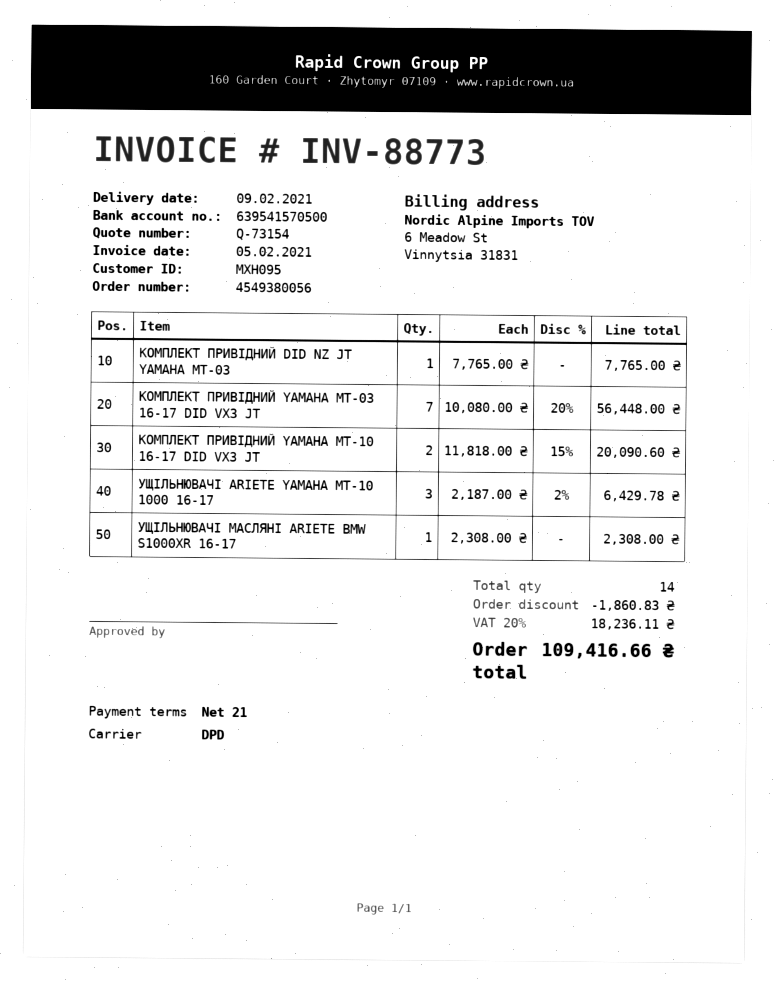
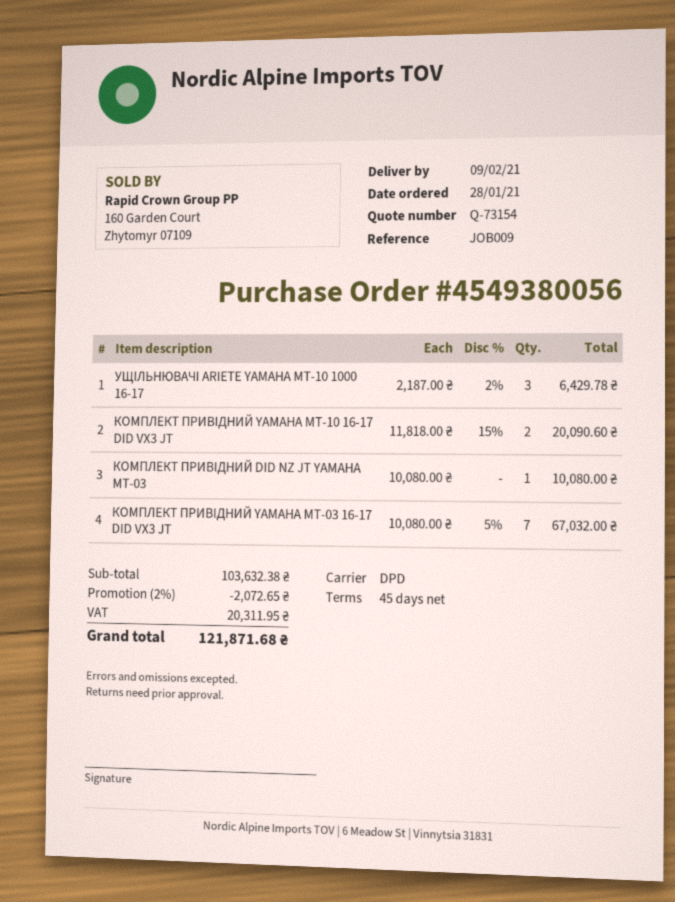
payment terms: 21 days -> 45 days
КОМПЛЕКТ ПРИВІДНИЙ DID NZ JT YAMAHA MT-03: 1 x 7765.00 = 7765.00 -> 1 x 10080.00 = 10080.00
КОМПЛЕКТ ПРИВІДНИЙ YAMAHA MT-03 16-17 DID VX3 JT: 7 x 10080.00 - 20% = 56448.00 -> 7 x 10080.00 - 5% = 67032.00
УЩІЛЬНЮВАЧІ МАСЛЯНІ ARIETE BMW S1000XR 16-17: 1 x 2308.00 = 2308.00 -> none
discount: 1860.83 -> 2072.65
tax: 18236.11 -> 20311.95
total: 109416.66 -> 121871.68

